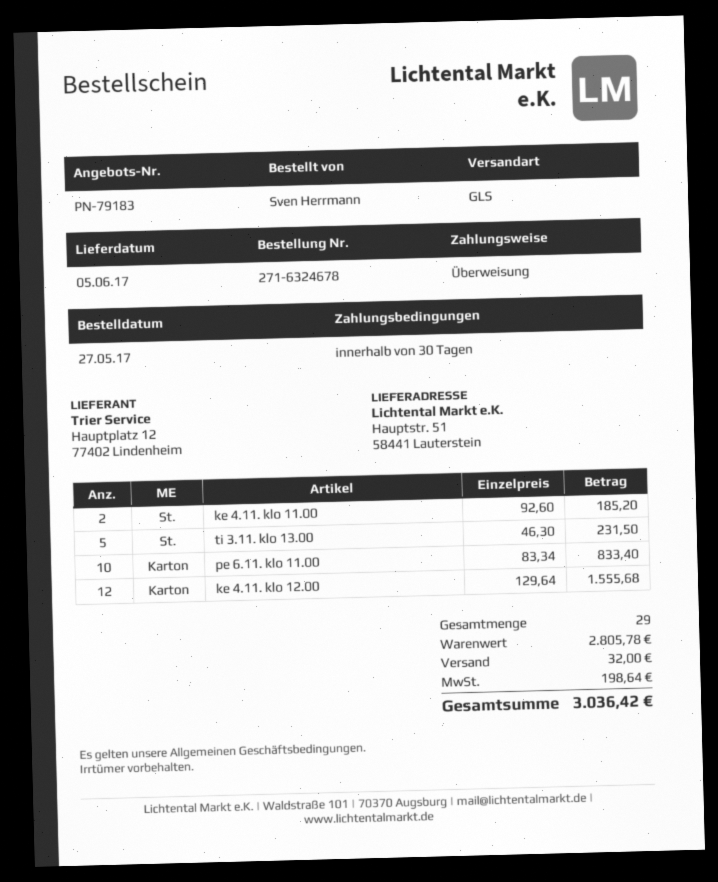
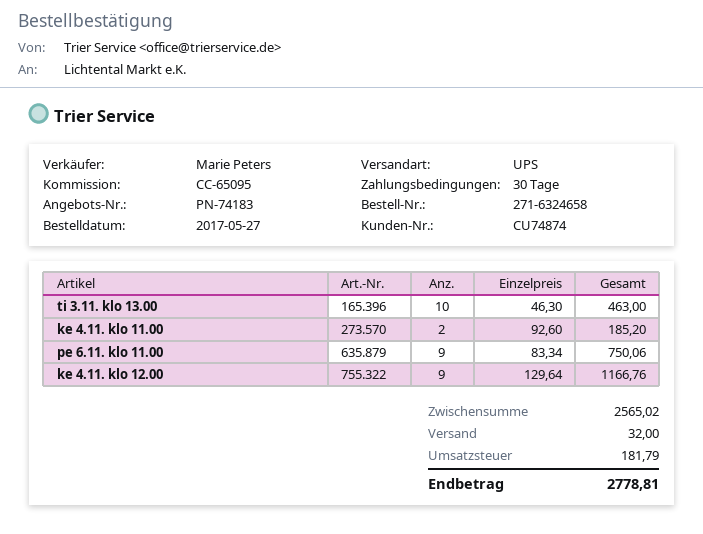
quote number: PN-79183 -> PN-74183
order number: 271-6324678 -> 271-6324658
shipping method: GLS -> UPS
ti 3.11. klo 13.00: 5 x 46.30 = 231.50 -> 10 x 46.30 = 463.00
pe 6.11. klo 11.00: 10 x 83.34 = 833.40 -> 9 x 83.34 = 750.06
ke 4.11. klo 12.00: 12 x 129.64 = 1555.68 -> 9 x 129.64 = 1166.76
subtotal: 2805.78 -> 2565.02
tax: 198.64 -> 181.79
total: 3036.42 -> 2778.81

